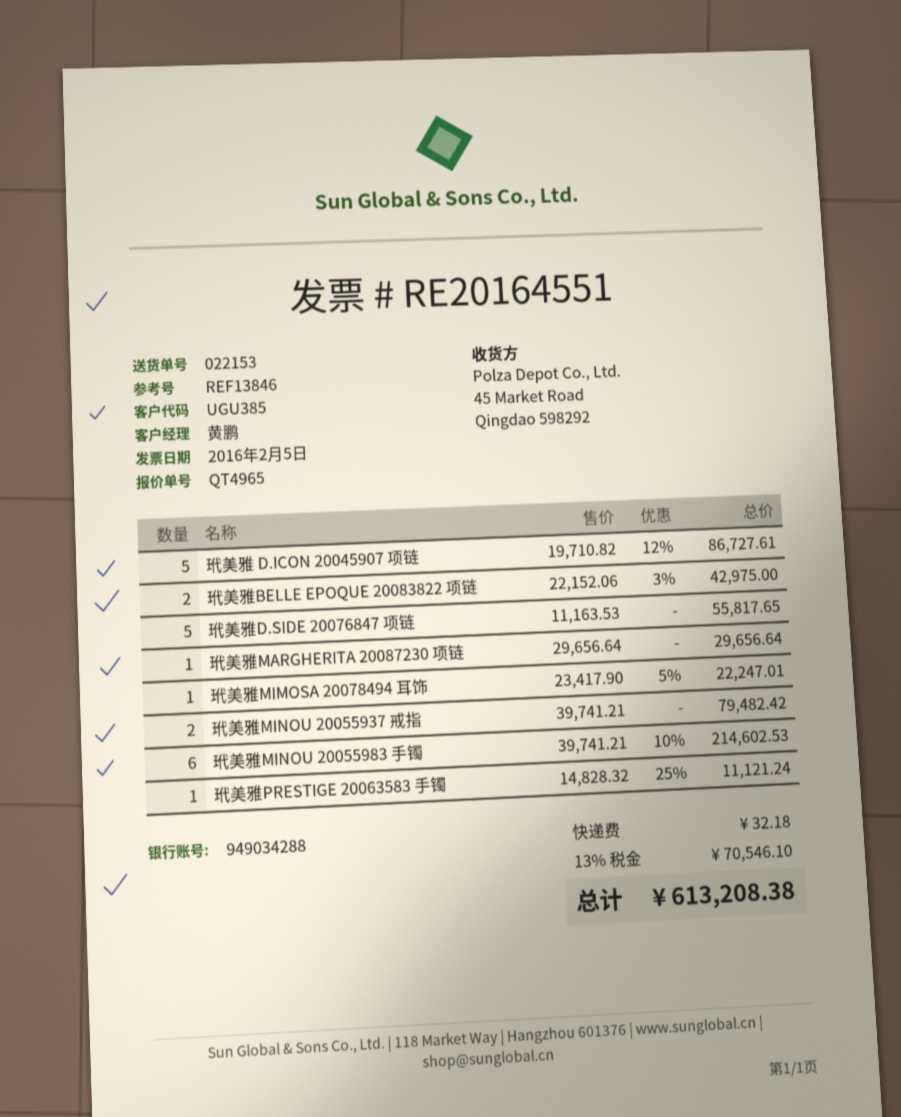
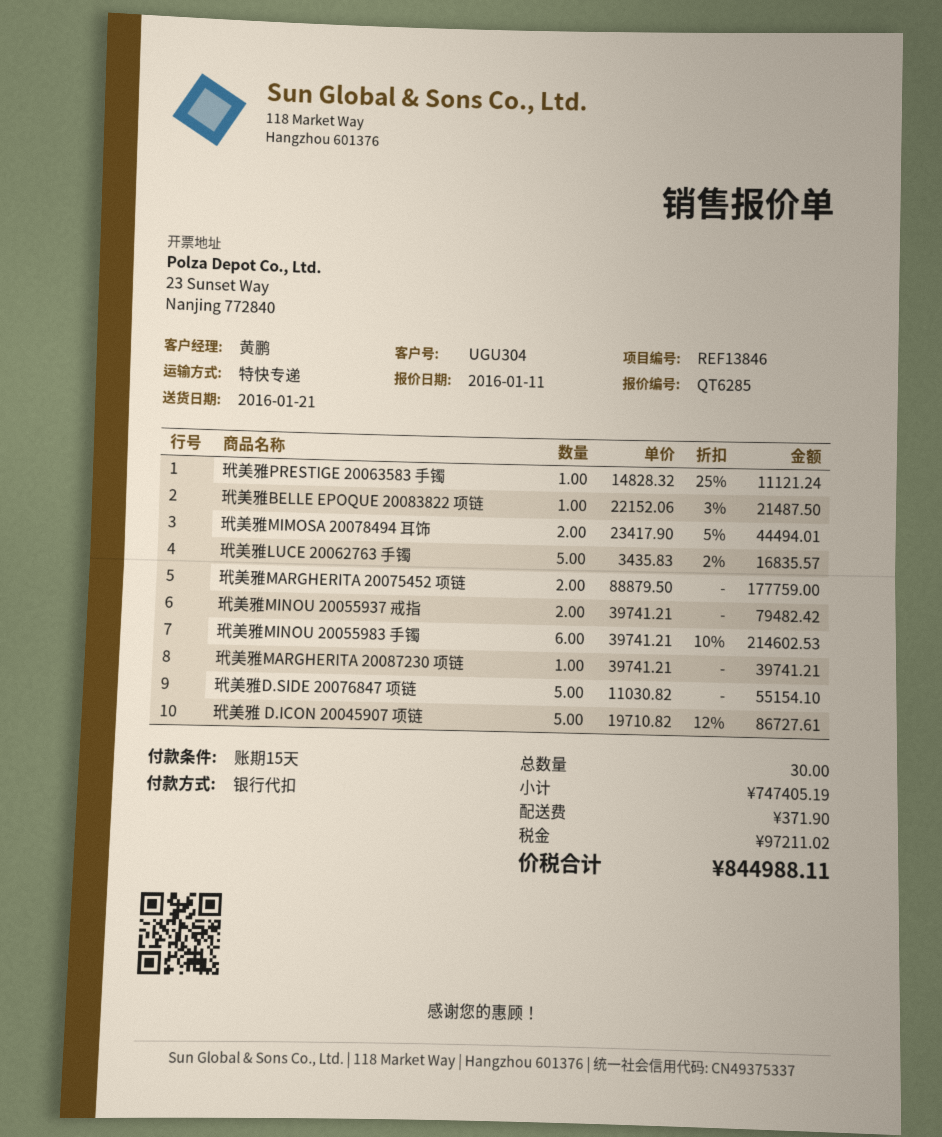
quote number: QT4965 -> QT6285
customer number: UGU385 -> UGU304
玳美雅BELLE EPOQUE 20083822 项链: 2 x 22152.06 - 3% = 42975.00 -> 1 x 22152.06 - 3% = 21487.50
玳美雅D.SIDE 20076847 项链: 5 x 11163.53 = 55817.65 -> 5 x 11030.82 = 55154.10
玳美雅MARGHERITA 20087230 项链: 1 x 29656.64 = 29656.64 -> 1 x 39741.21 = 39741.21
玳美雅MIMOSA 20078494 耳饰: 1 x 23417.90 - 5% = 22247.01 -> 2 x 23417.90 - 5% = 44494.01
玳美雅LUCE 20062763 手镯: none -> 5 x 3435.83 - 2% = 16835.57
玳美雅MARGHERITA 20075452 项链: none -> 2 x 88879.50 = 177759.00
shipping: 32.18 -> 371.90
tax: 70546.10 -> 97211.02
total: 613208.38 -> 844988.11

